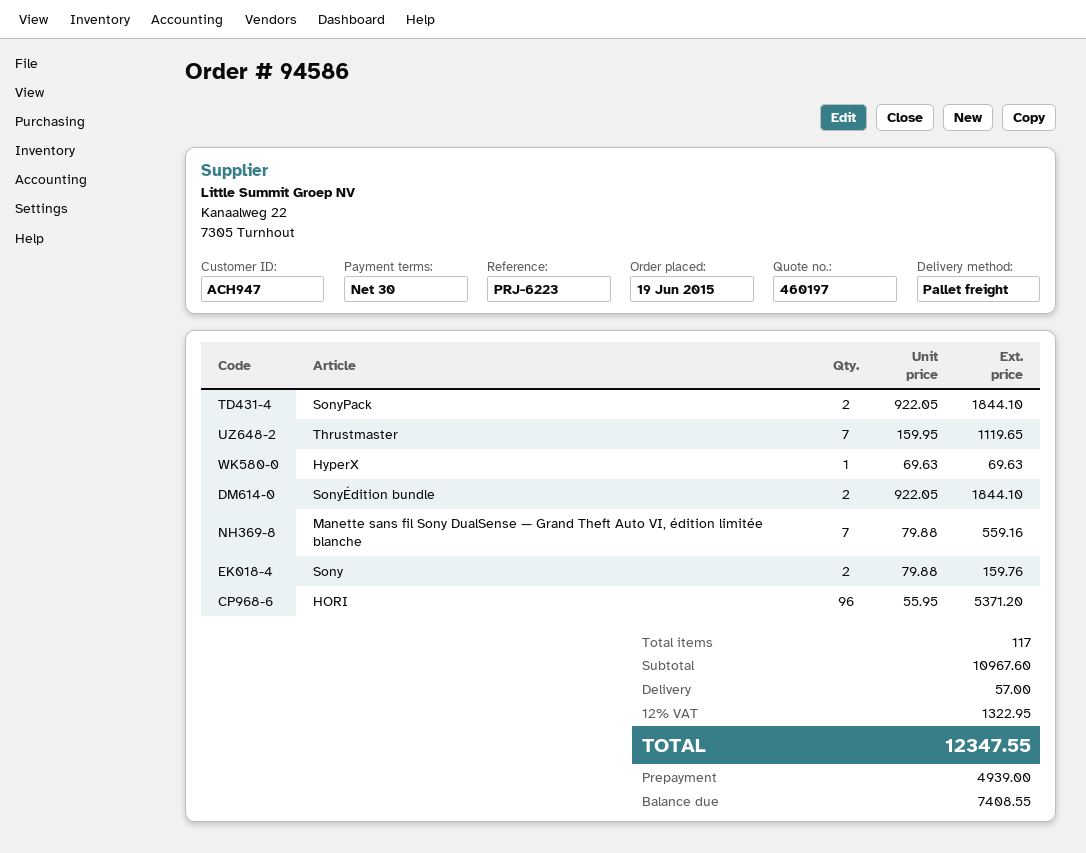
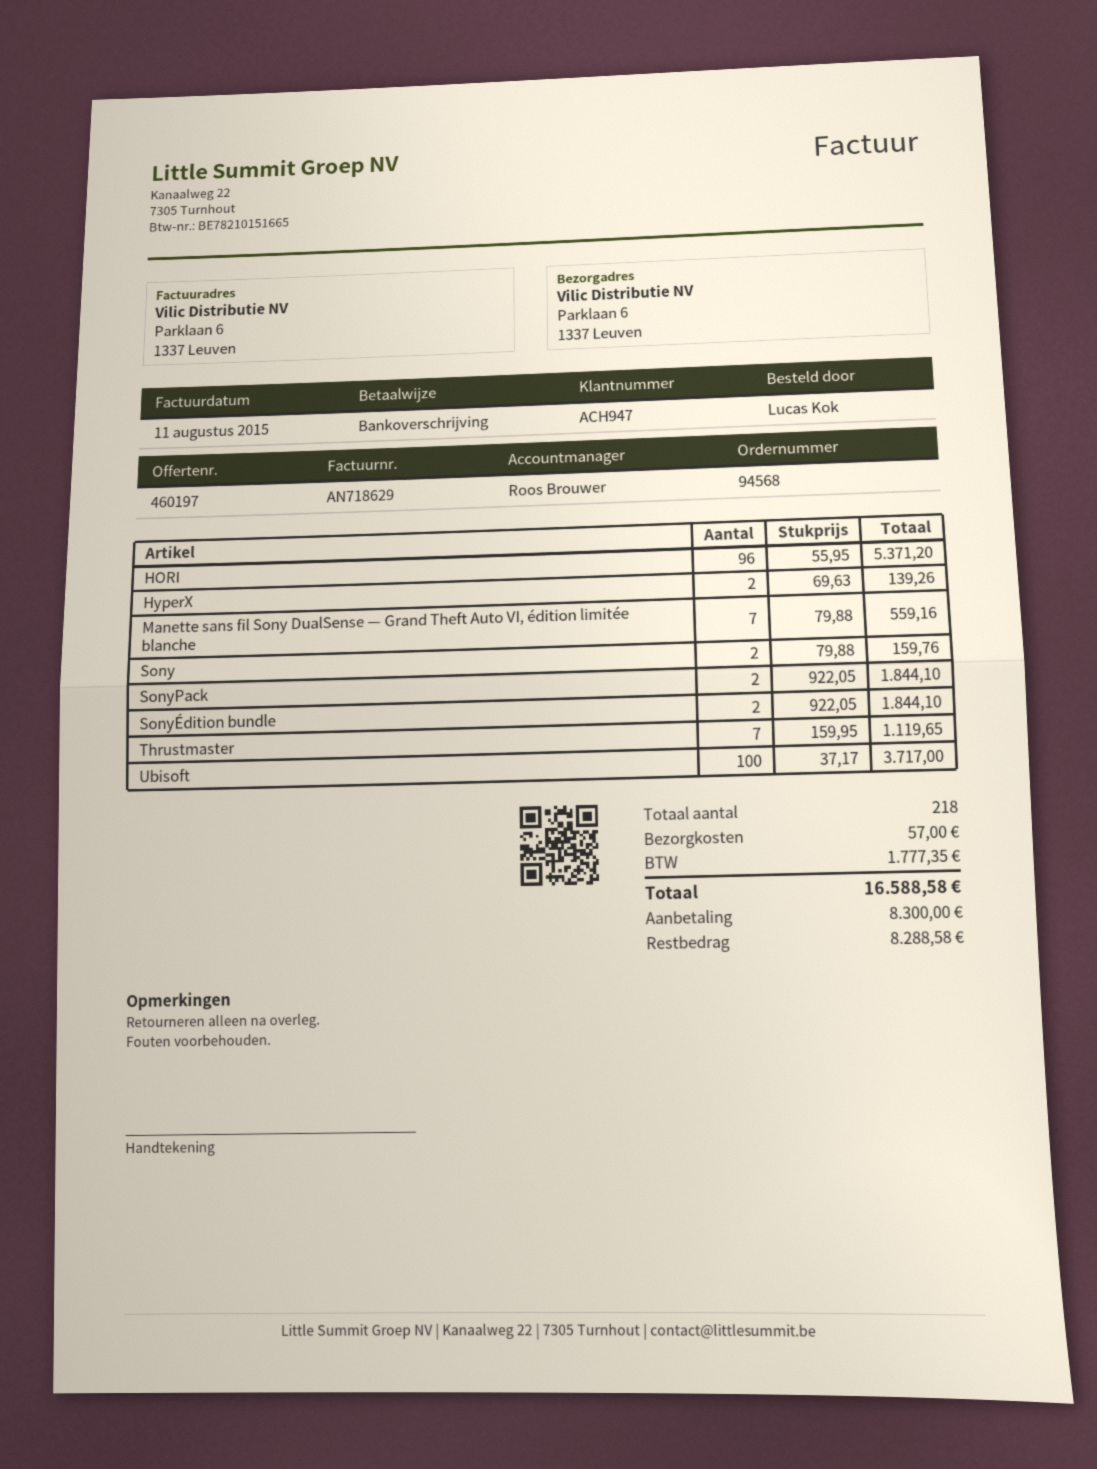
order number: 94586 -> 94568
HyperX: 1 x 69.63 = 69.63 -> 2 x 69.63 = 139.26
Ubisoft: none -> 100 x 37.17 = 3717.00
total quantity: 117 -> 218
tax: 1322.95 -> 1777.35
total: 12347.55 -> 16588.58
deposit: 4939.00 -> 8300.00
balance: 7408.55 -> 8288.58

